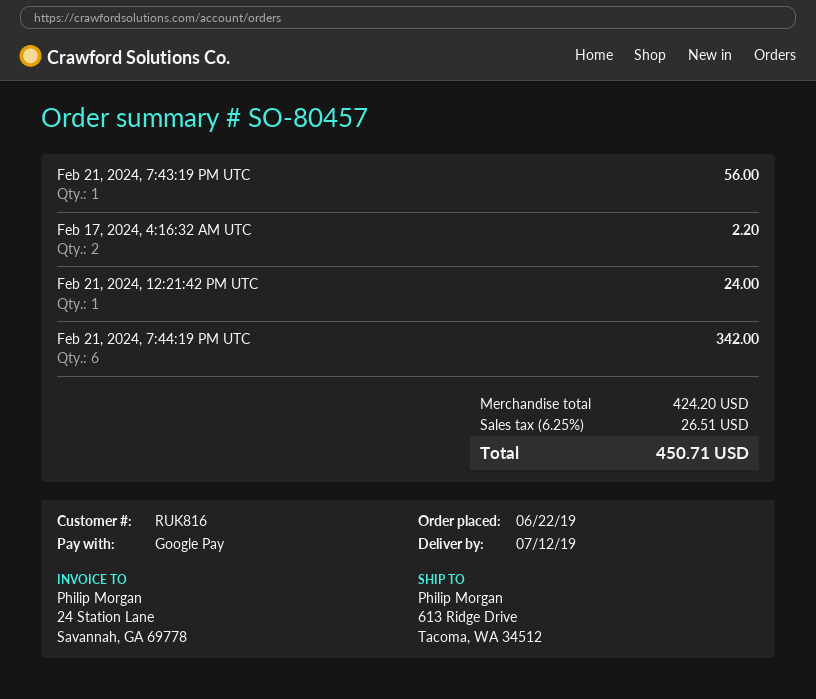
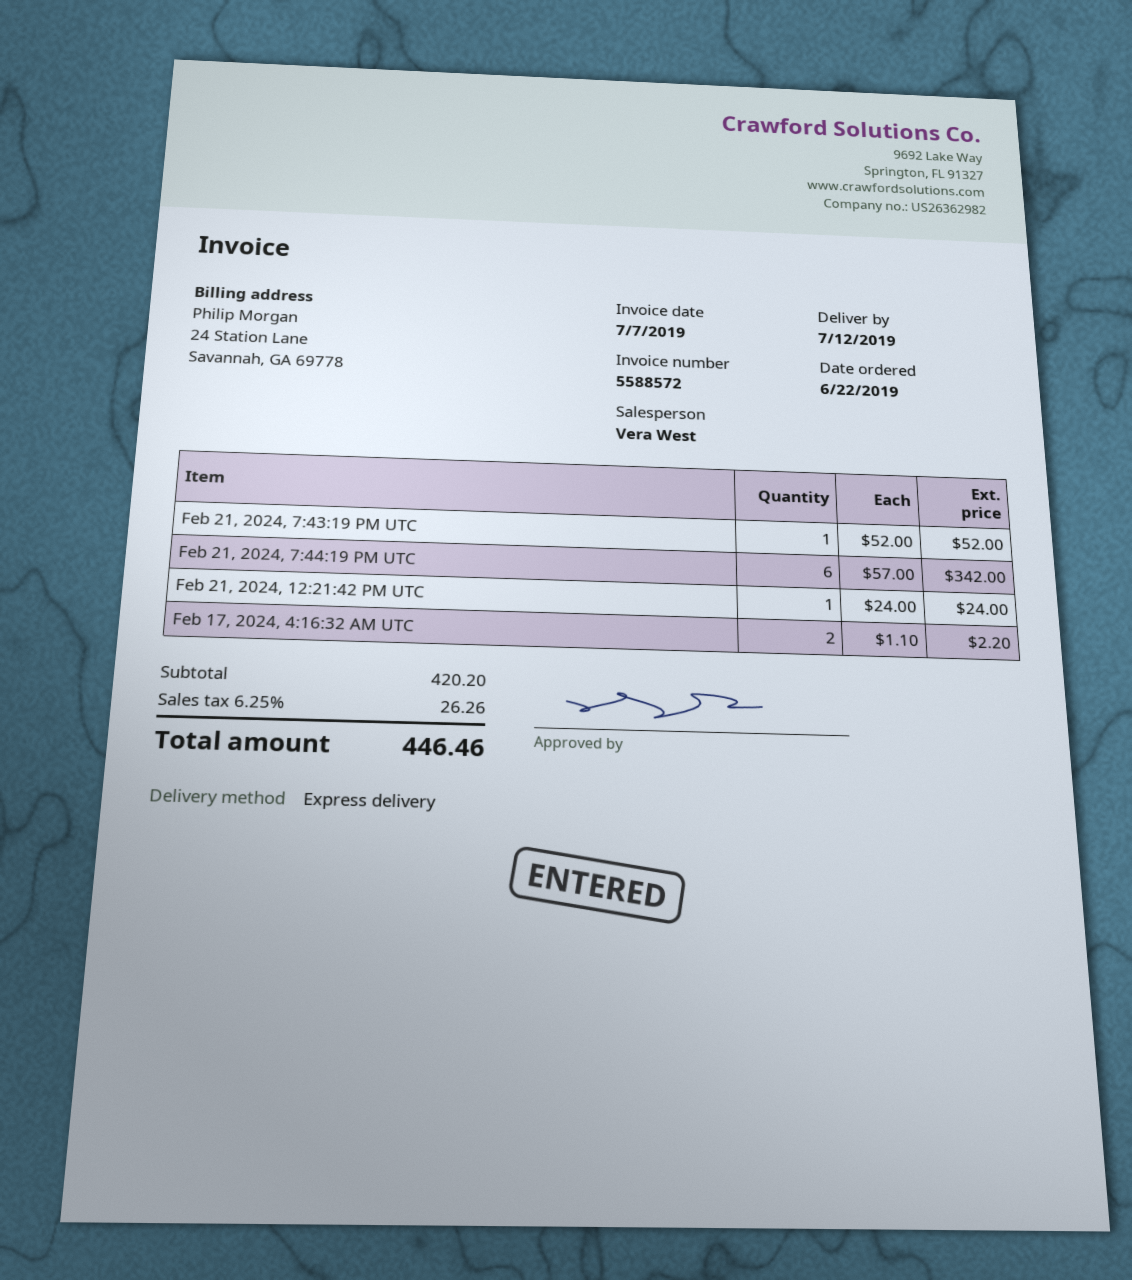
Feb 21, 2024, 7:43:19 PM UTC: 1 for 56.00 -> 1 for 52.00
subtotal: 424.20 -> 420.20
tax: 6.25% = 26.51 -> 6.25% = 26.26
total: 450.71 -> 446.46

